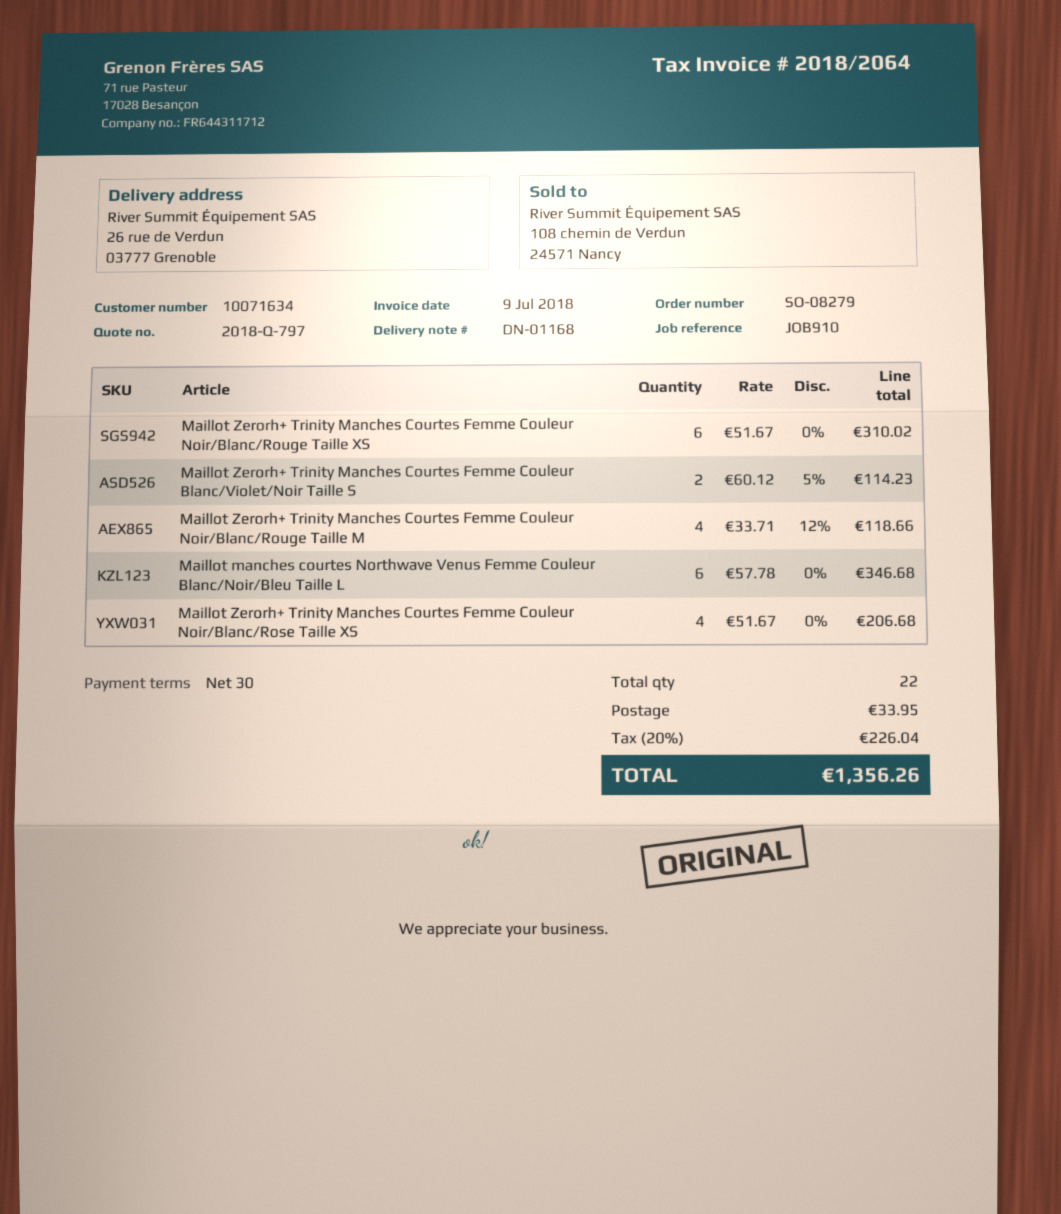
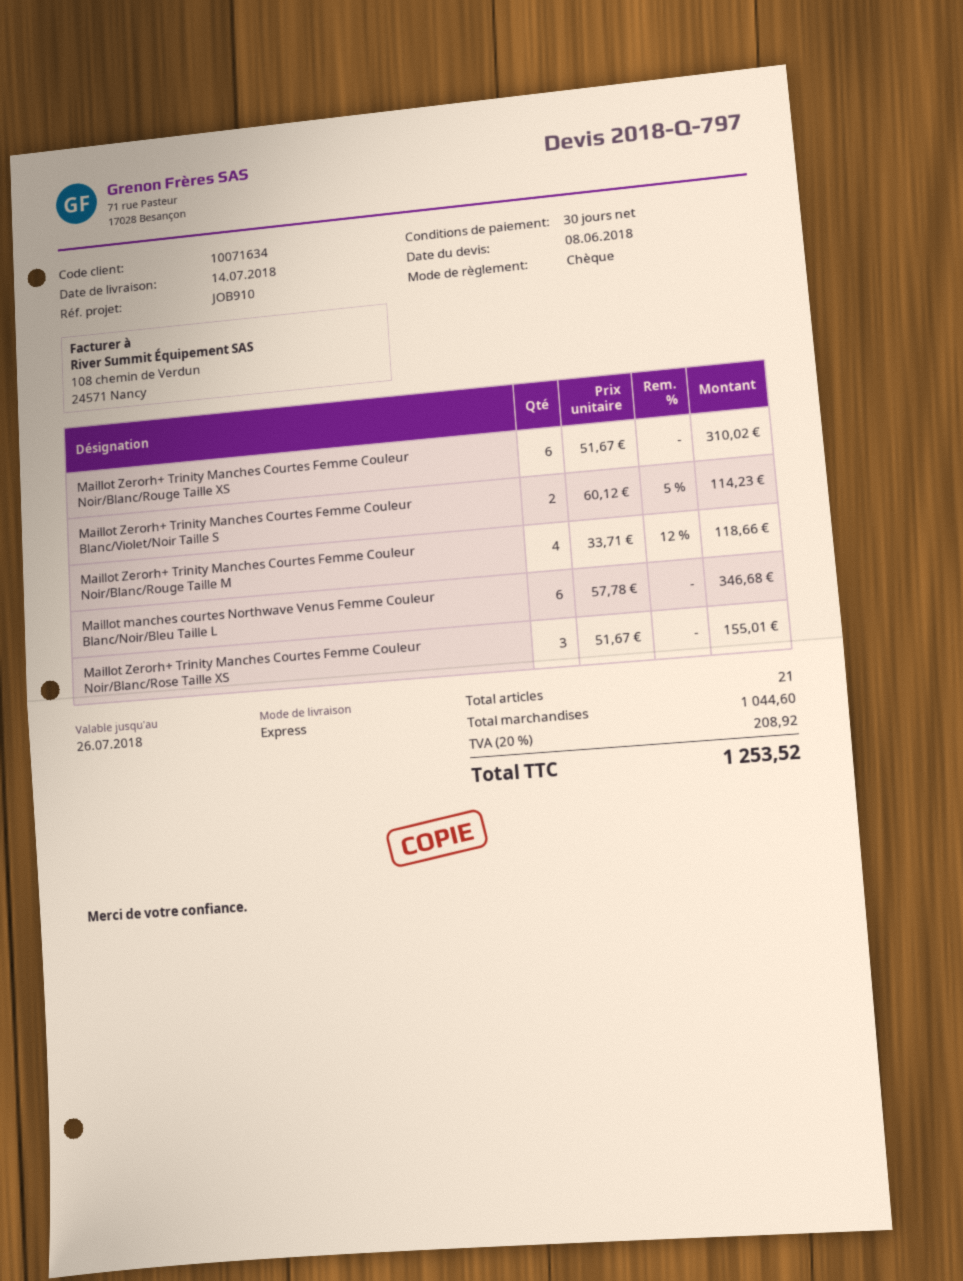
Maillot Zerorh+ Trinity Manches Courtes Femme Couleur Noir/Blanc/Rose Taille XS: 4 x 51.67 = 206.68 -> 3 x 51.67 = 155.01
total quantity: 22 -> 21
shipping: 33.95 -> none
tax: 20% = 226.04 -> 20% = 208.92
total: 1356.26 -> 1253.52

